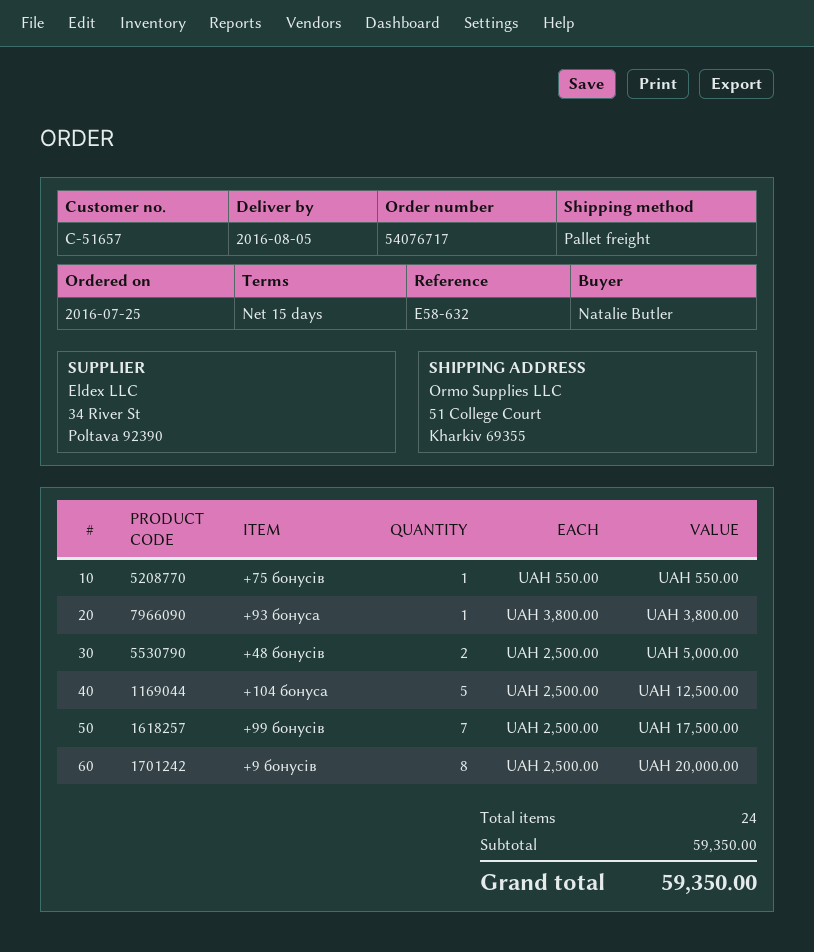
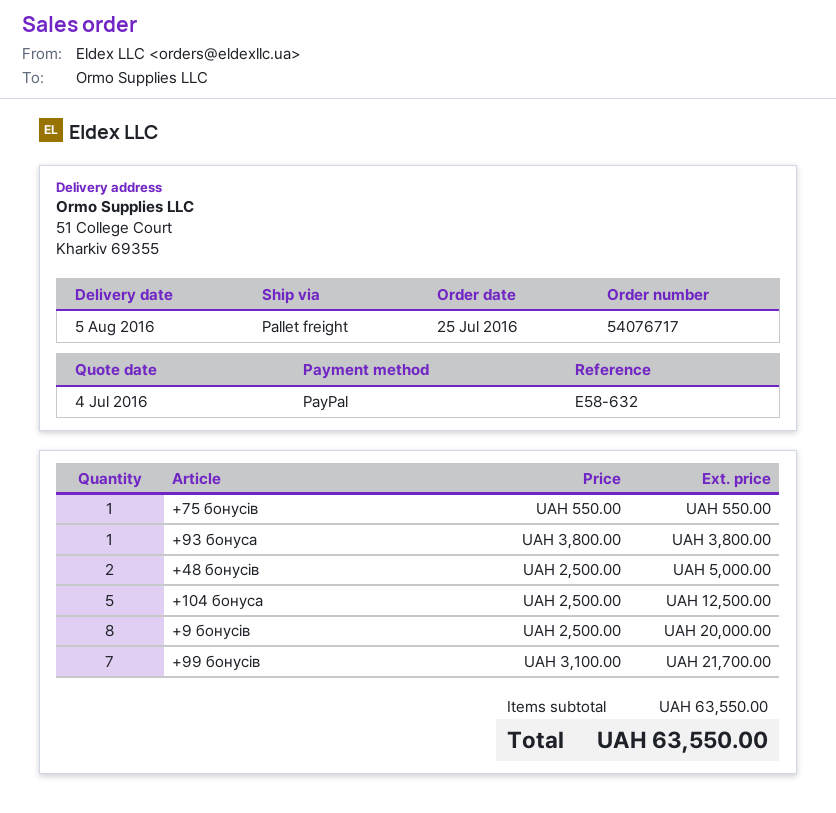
+99 бонусів: 7 x 2500.00 = 17500.00 -> 7 x 3100.00 = 21700.00
subtotal: 59350.00 -> 63550.00
total: 59350.00 -> 63550.00

